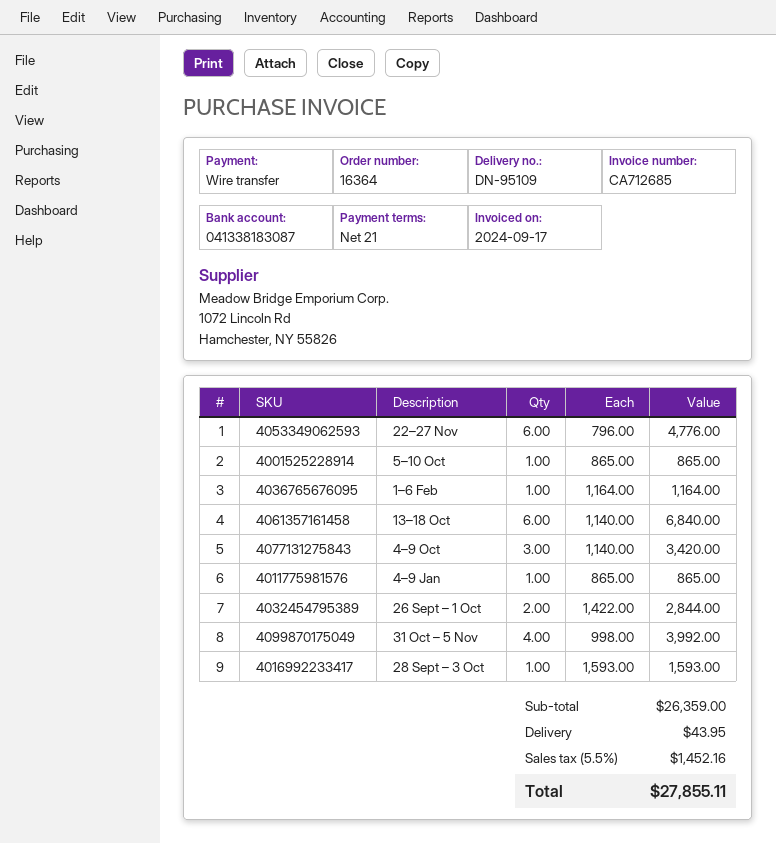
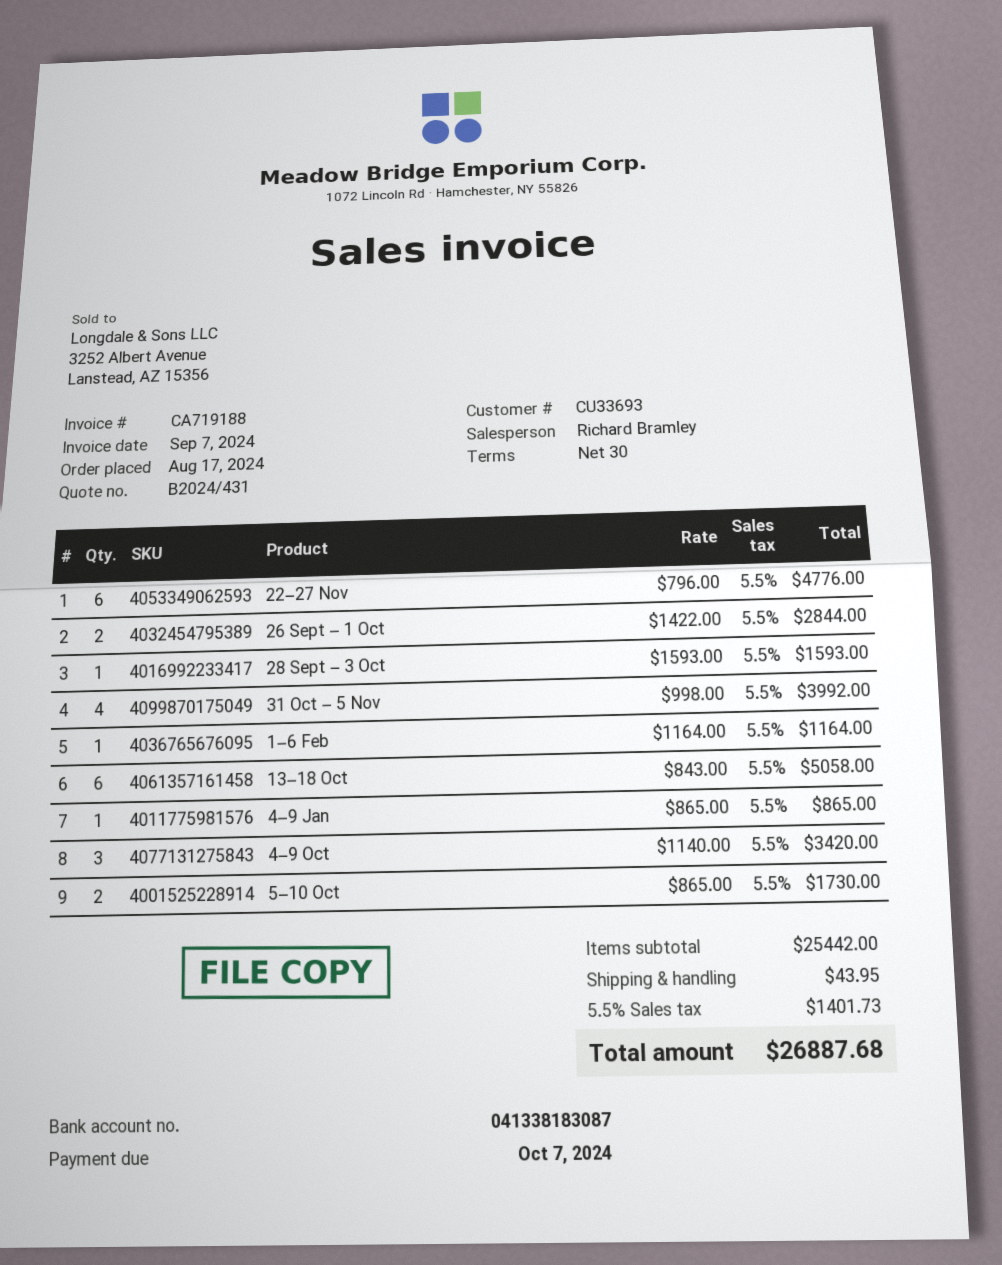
invoice number: CA712685 -> CA719188
invoice date: 2024-09-17 -> 2024-09-07
payment terms: 21 days -> 30 days
5–10 Oct: 1 x 865.00 = 865.00 -> 2 x 865.00 = 1730.00
13–18 Oct: 6 x 1140.00 = 6840.00 -> 6 x 843.00 = 5058.00
subtotal: 26359.00 -> 25442.00
tax: 5.5% = 1452.16 -> 5.5% = 1401.73
total: 27855.11 -> 26887.68

